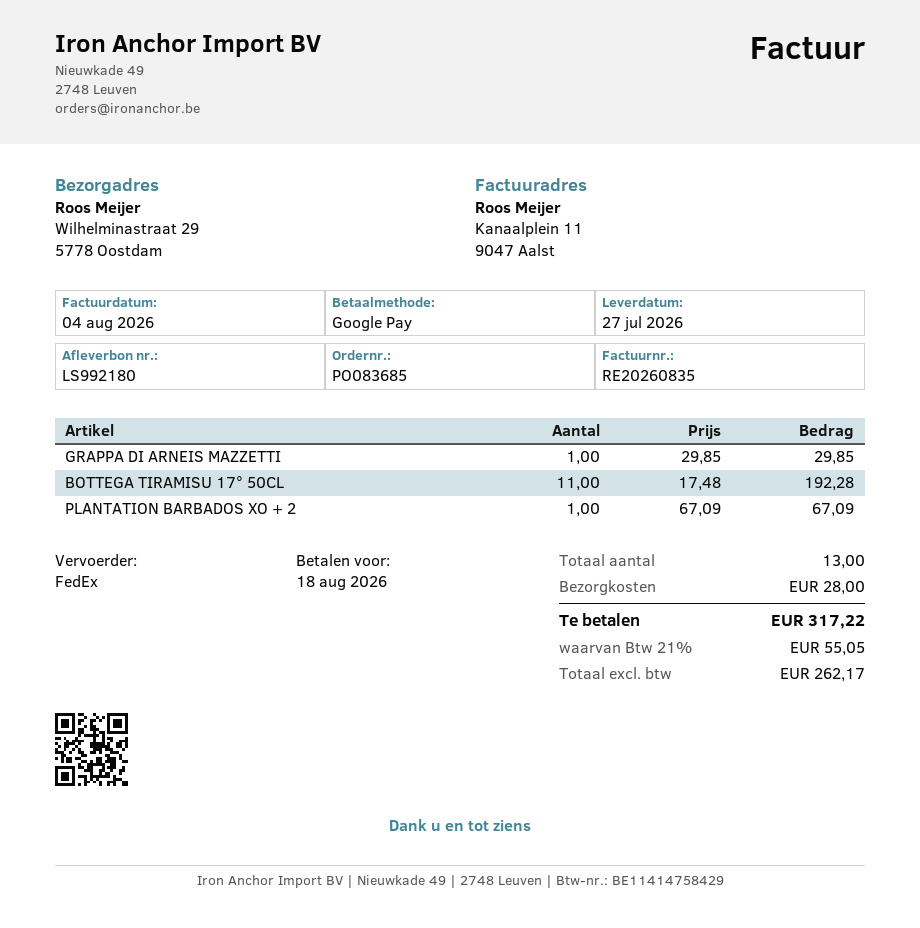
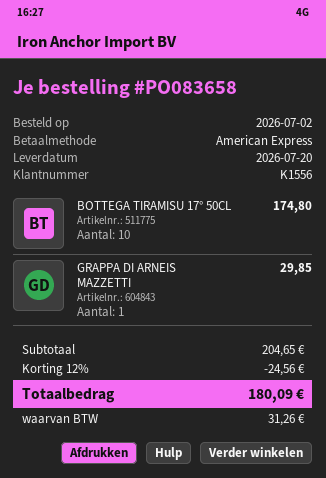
order number: PO083685 -> PO083658
delivery date: 2026-07-27 -> 2026-07-20
payment method: Google Pay -> American Express
BOTTEGA TIRAMISU 17° 50CL: 11 for 192.28 -> 10 for 174.80
PLANTATION BARBADOS XO + 2: 1 for 67.09 -> none
discount: none -> 12% = 24.56
shipping: 28.00 -> none
tax: 55.05 -> 31.26
total: 317.22 -> 180.09

